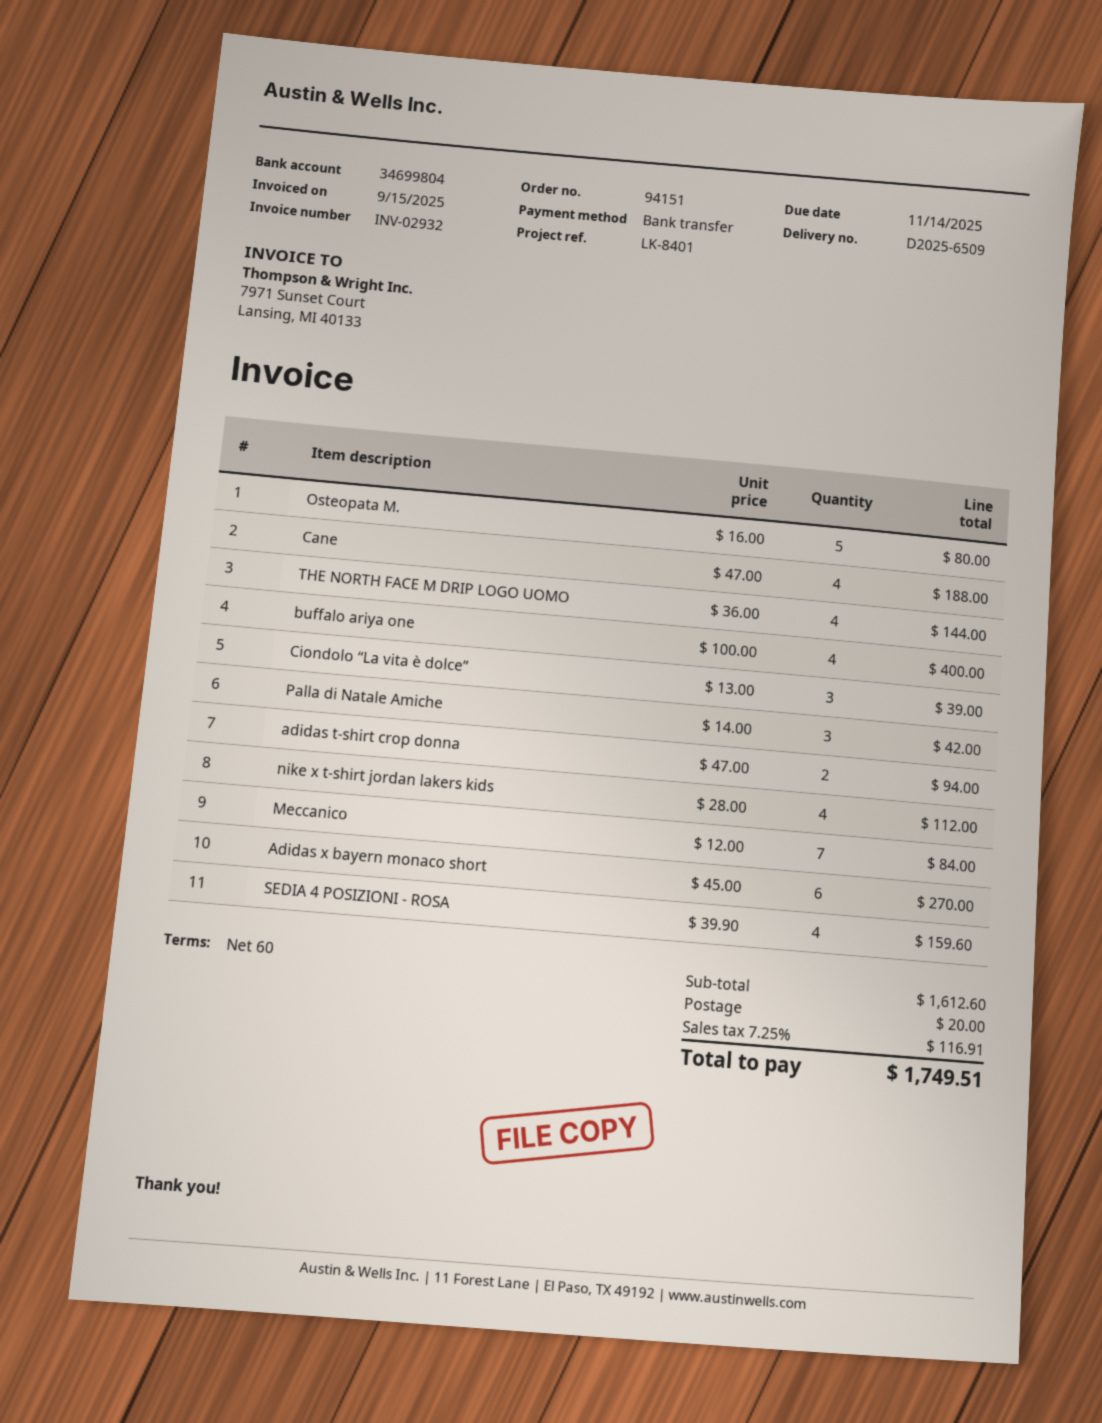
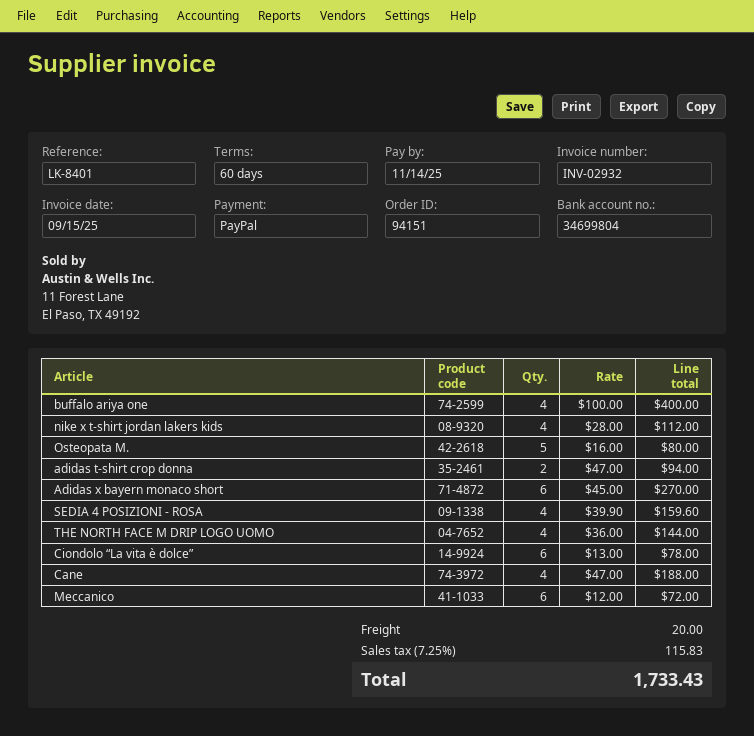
payment method: bank transfer -> PayPal
Ciondolo “La vita è dolce”: 3 x 13.00 = 39.00 -> 6 x 13.00 = 78.00
Palla di Natale Amiche: 3 x 14.00 = 42.00 -> none
Meccanico: 7 x 12.00 = 84.00 -> 6 x 12.00 = 72.00
tax: 7.25% = 116.91 -> 7.25% = 115.83
total: 1749.51 -> 1733.43

